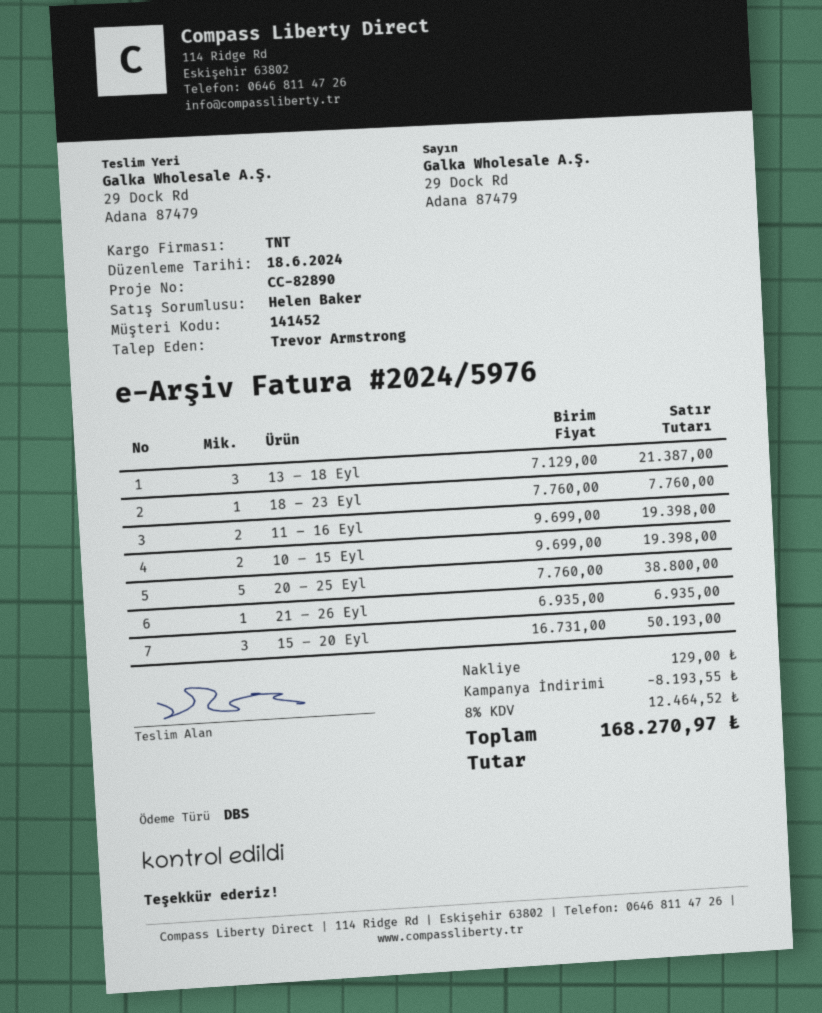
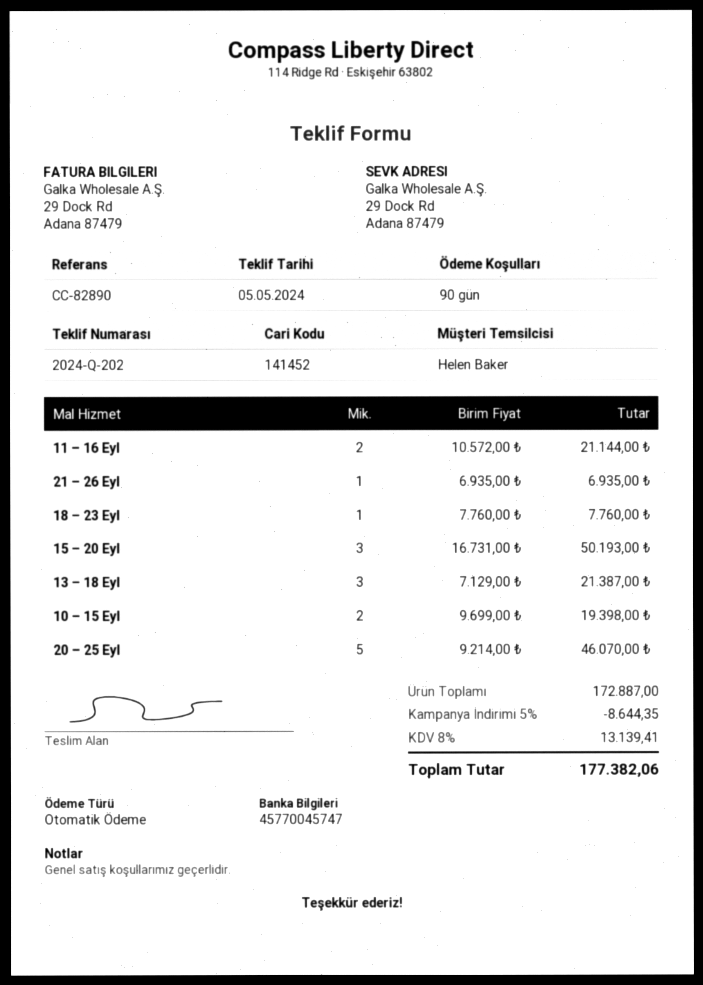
11 – 16 Eyl: 2 x 9699.00 = 19398.00 -> 2 x 10572.00 = 21144.00
20 – 25 Eyl: 5 x 7760.00 = 38800.00 -> 5 x 9214.00 = 46070.00
discount: 8193.55 -> 8644.35
shipping: 129.00 -> none
tax: 8% = 12464.52 -> 8% = 13139.41
total: 168270.97 -> 177382.06

